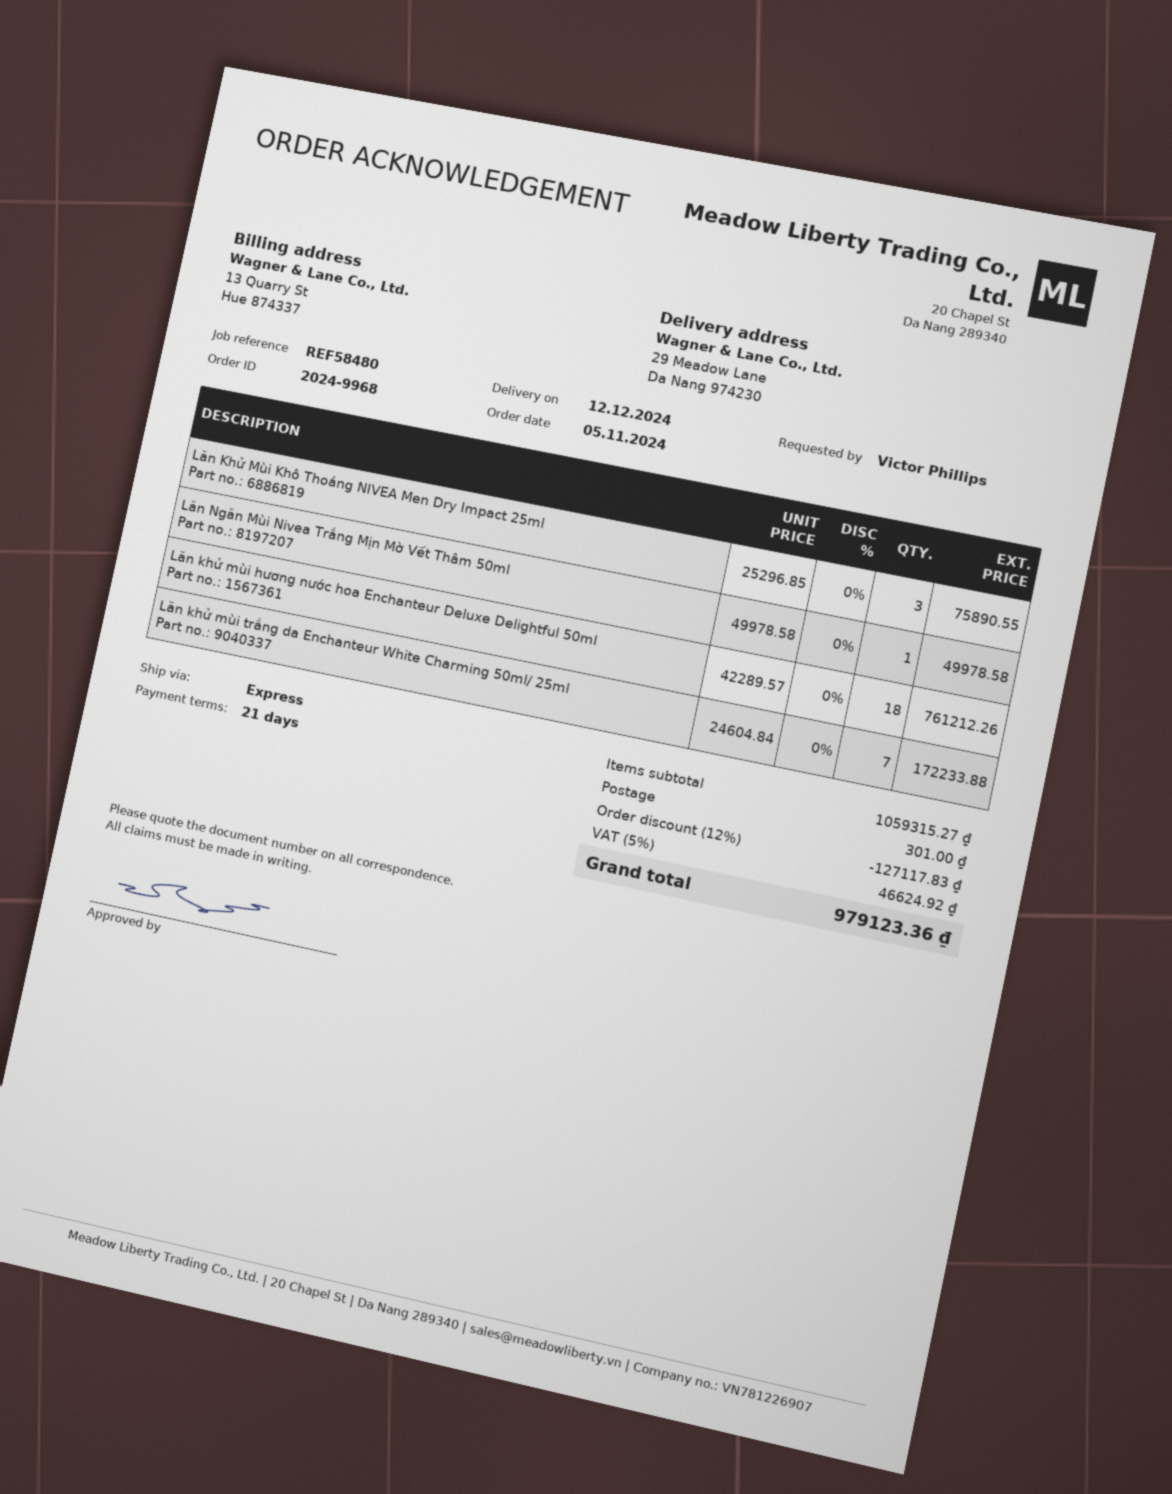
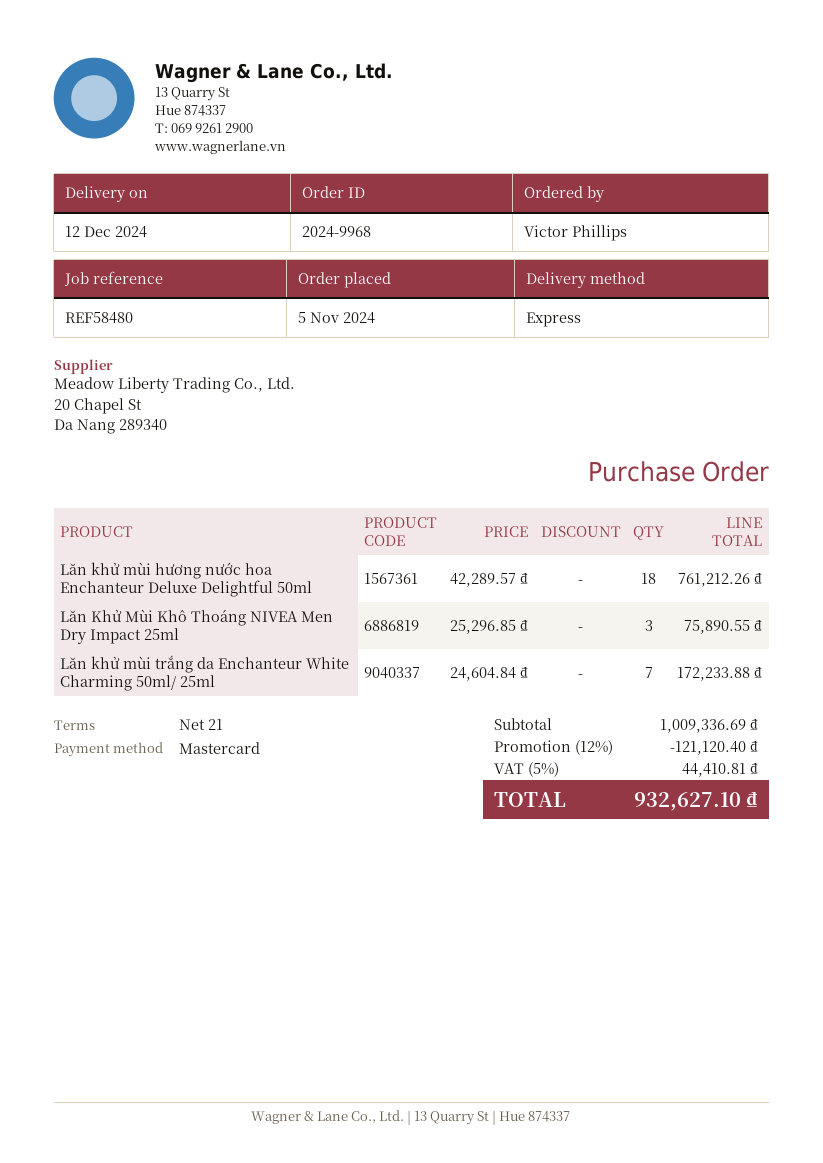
Lăn Ngăn Mùi Nivea Trắng Mịn Mờ Vết Thâm 50ml: 1 x 49978.58 = 49978.58 -> none
subtotal: 1059315.27 -> 1009336.69
discount: 12% = 127117.83 -> 12% = 121120.40
shipping: 301.00 -> none
tax: 5% = 46624.92 -> 5% = 44410.81
total: 979123.36 -> 932627.10

